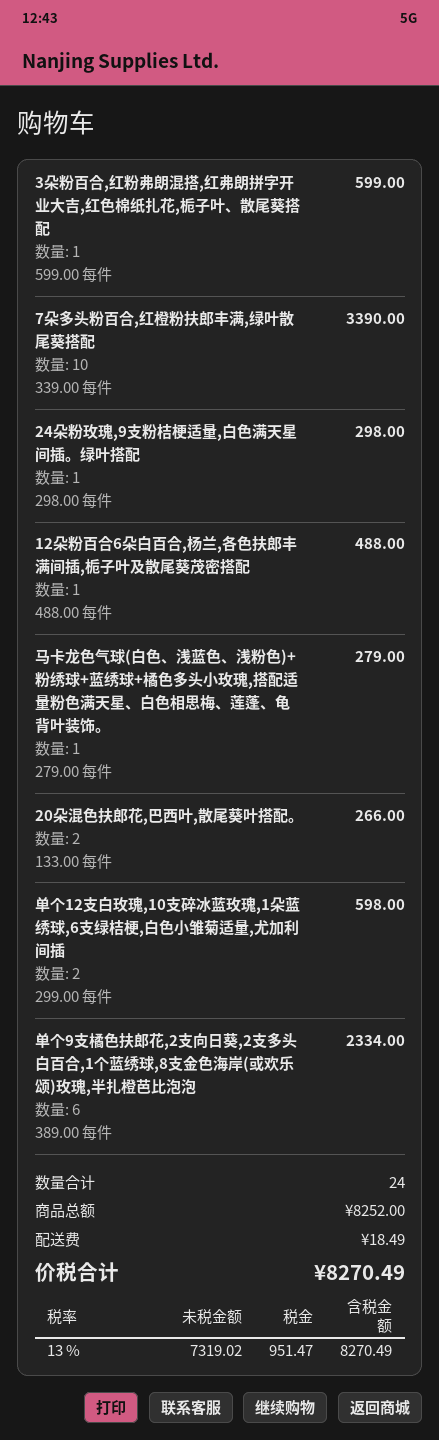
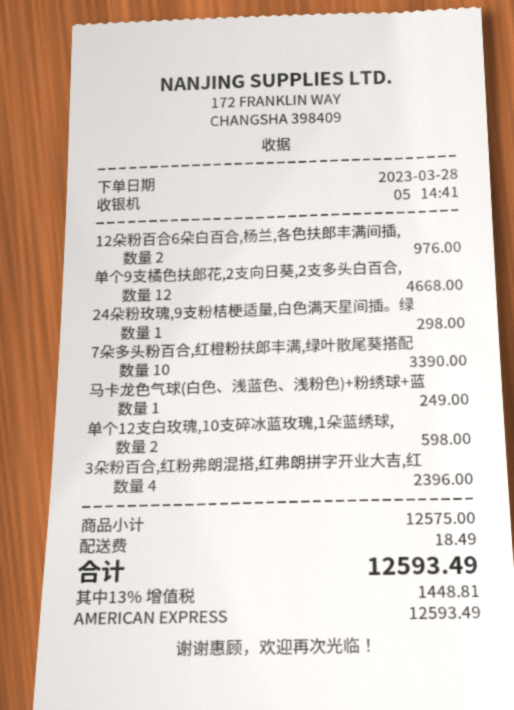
3朵粉百合,红粉弗朗混搭,红弗朗拼字开业大吉,红色棉纸扎花,栀子叶、散尾葵搭配: 1 for 599.00 -> 4 for 2396.00
12朵粉百合6朵白百合,杨兰,各色扶郎丰满间插,栀子叶及散尾葵茂密搭配: 1 for 488.00 -> 2 for 976.00
马卡龙色气球(白色、浅蓝色、浅粉色)+粉绣球+蓝绣球+橘色多头小玫瑰,搭配适量粉色满天星、白色相思梅、莲蓬、龟背叶装饰。: 1 for 279.00 -> 1 for 249.00
20朵混色扶郎花,巴西叶,散尾葵叶搭配。: 2 for 266.00 -> none
单个9支橘色扶郎花,2支向日葵,2支多头白百合,1个蓝绣球,8支金色海岸(或欢乐颂)玫瑰,半扎橙芭比泡泡: 6 for 2334.00 -> 12 for 4668.00
subtotal: 8252.00 -> 12575.00
tax: 13% = 951.47 -> 13% = 1448.81
total: 8270.49 -> 12593.49

